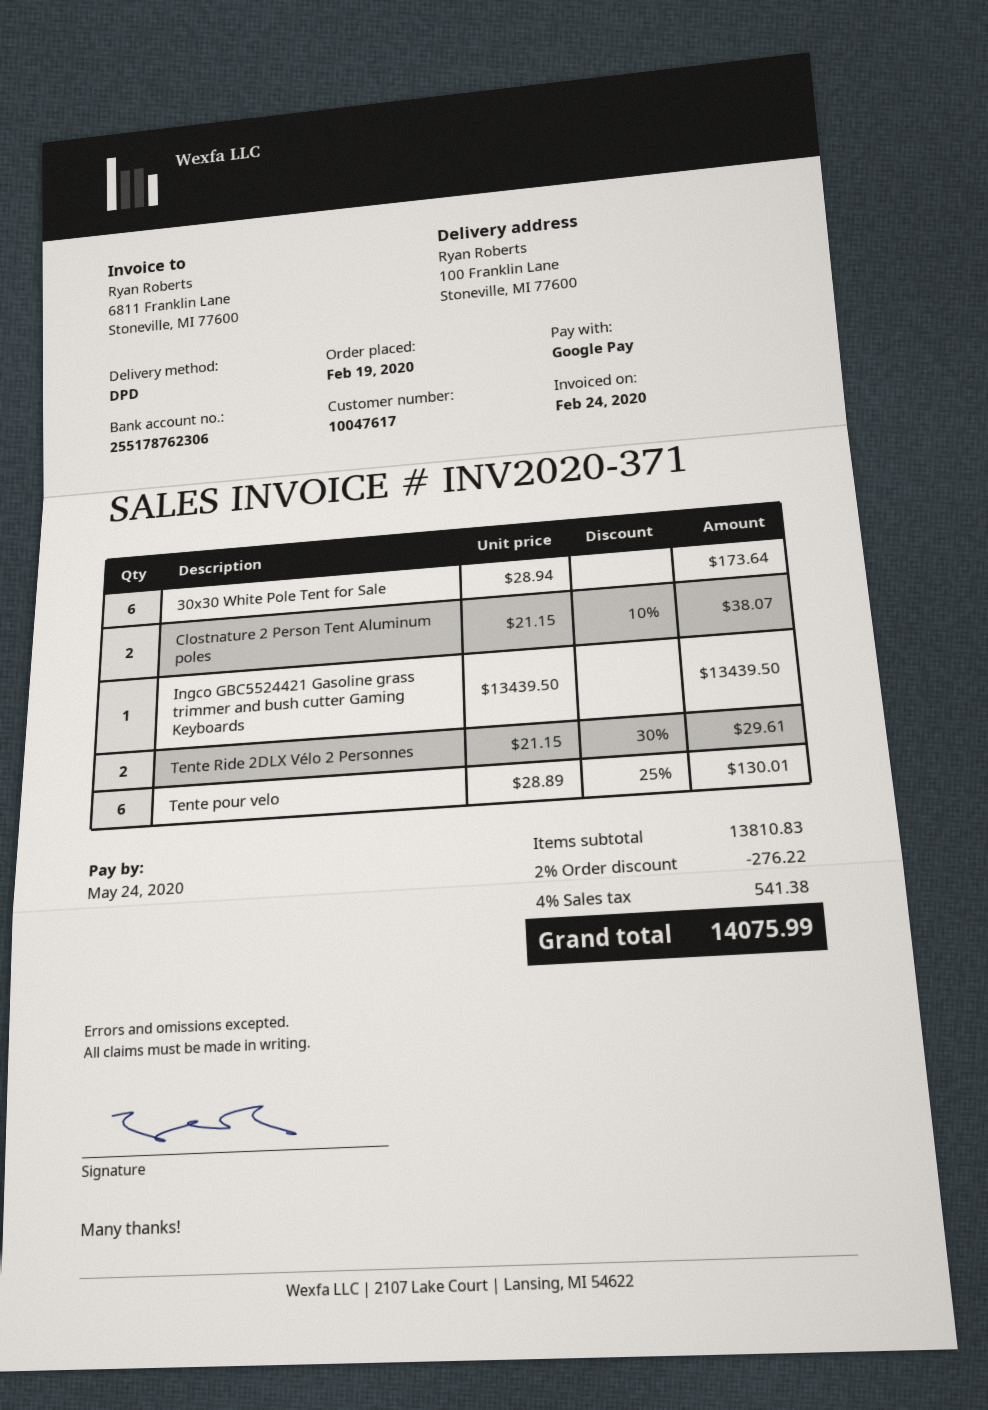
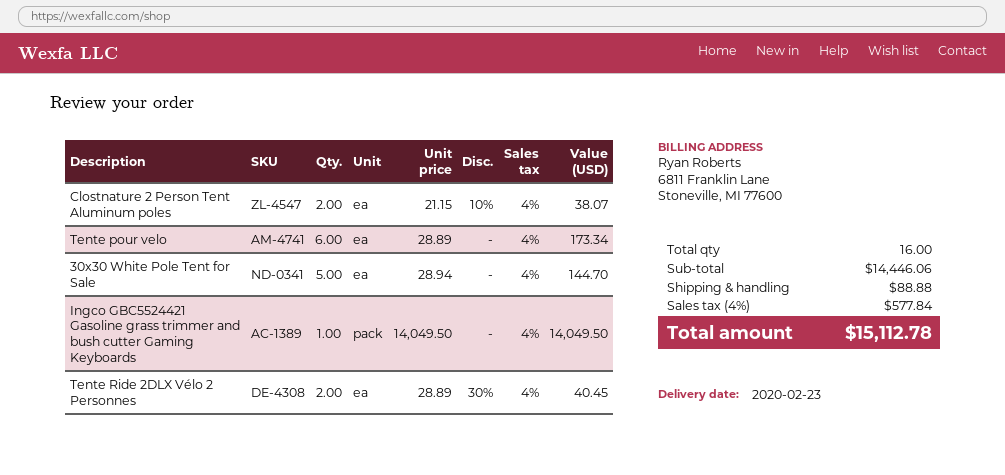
30x30 White Pole Tent for Sale: 6 x 28.94 = 173.64 -> 5 x 28.94 = 144.70
Ingco GBC5524421 Gasoline grass trimmer and bush cutter Gaming Keyboards: 1 x 13439.50 = 13439.50 -> 1 x 14049.50 = 14049.50
Tente Ride 2DLX Vélo 2 Personnes: 2 x 21.15 - 30% = 29.61 -> 2 x 28.89 - 30% = 40.45
Tente pour velo: 6 x 28.89 - 25% = 130.01 -> 6 x 28.89 = 173.34
subtotal: 13810.83 -> 14446.06
discount: 2% = 276.22 -> none
shipping: none -> 88.88
tax: 4% = 541.38 -> 4% = 577.84
total: 14075.99 -> 15112.78

